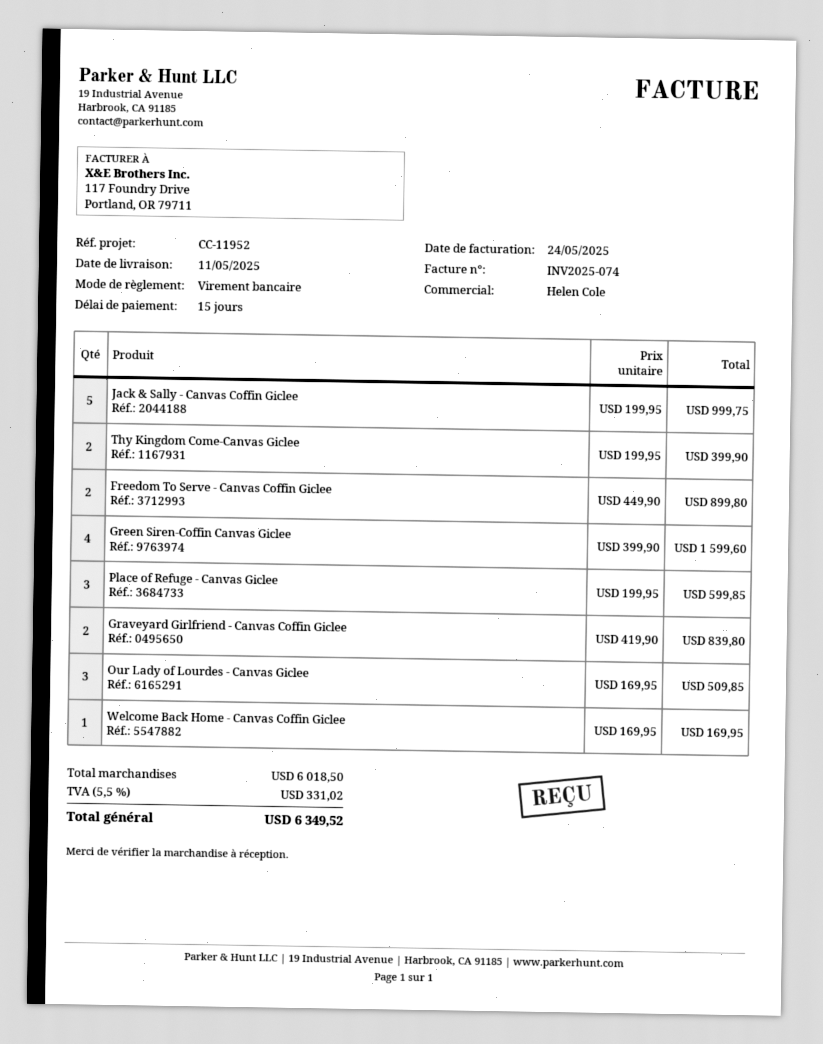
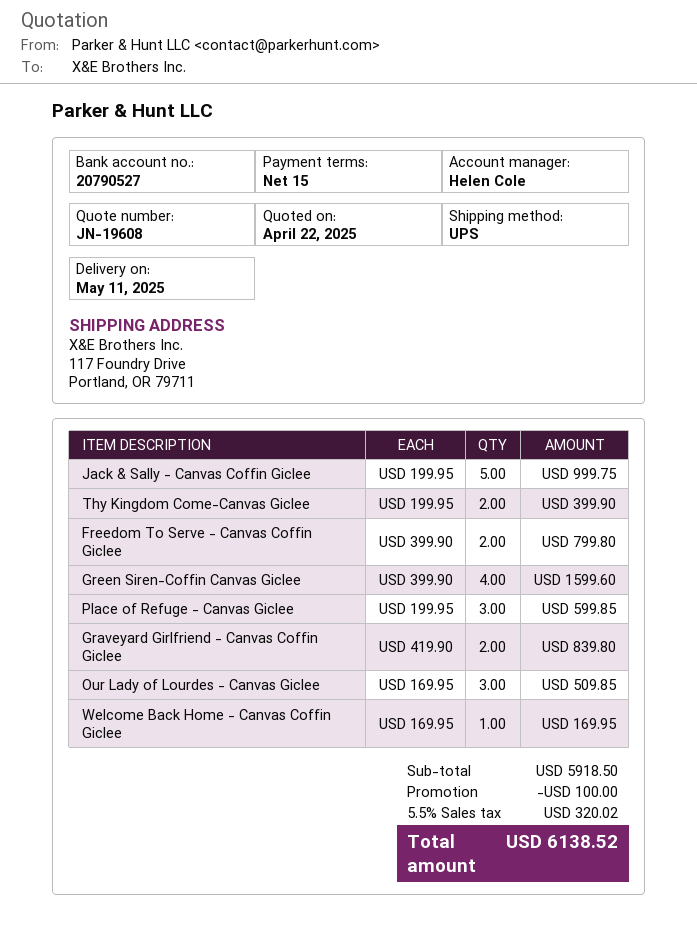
Freedom To Serve - Canvas Coffin Giclee: 2 x 449.90 = 899.80 -> 2 x 399.90 = 799.80
subtotal: 6018.50 -> 5918.50
discount: none -> 100.00
tax: 5.5% = 331.02 -> 5.5% = 320.02
total: 6349.52 -> 6138.52

